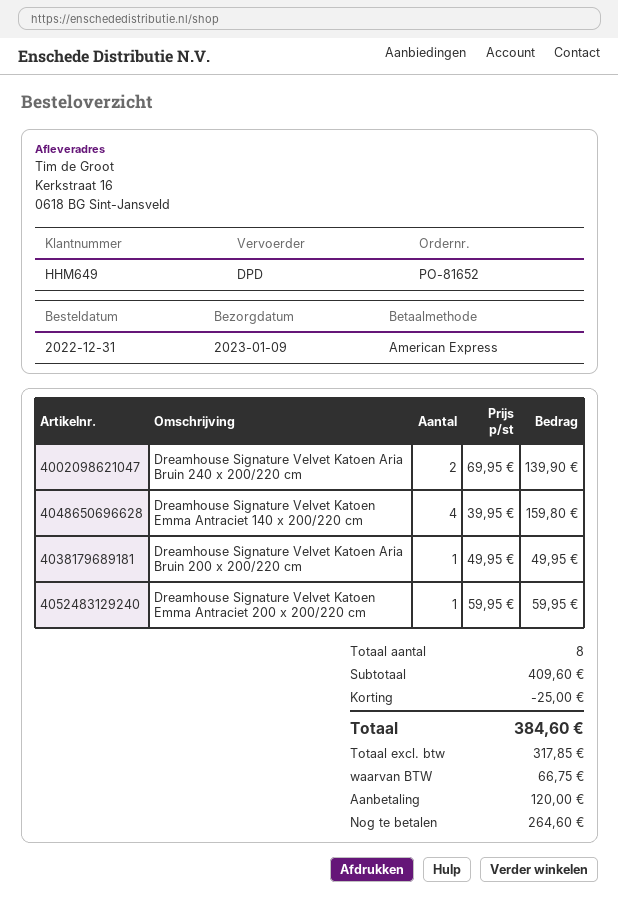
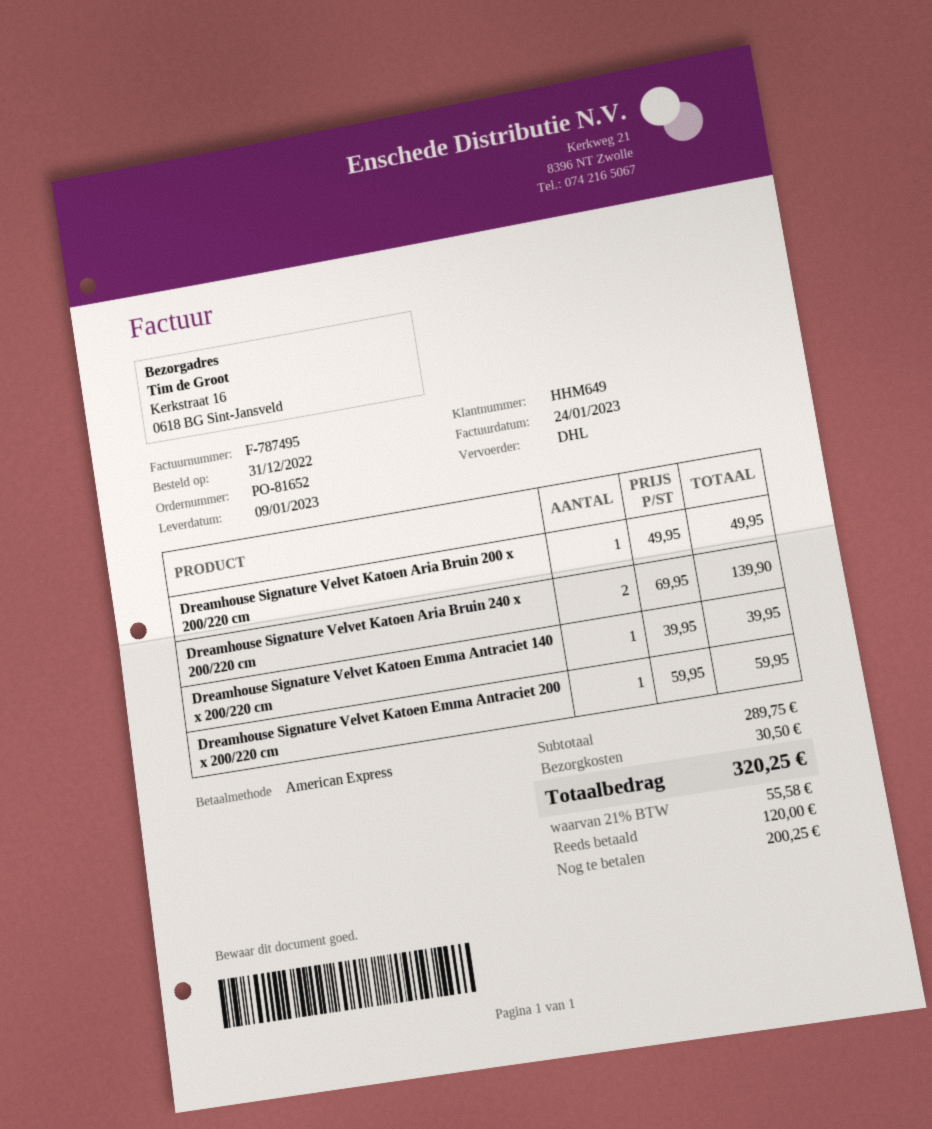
shipping method: DPD -> DHL
Dreamhouse Signature Velvet Katoen Emma Antraciet 140 x 200/220 cm: 4 x 39.95 = 159.80 -> 1 x 39.95 = 39.95
subtotal: 409.60 -> 289.75
discount: 25.00 -> none
shipping: none -> 30.50
tax: 66.75 -> 55.58
total: 384.60 -> 320.25
balance: 264.60 -> 200.25

